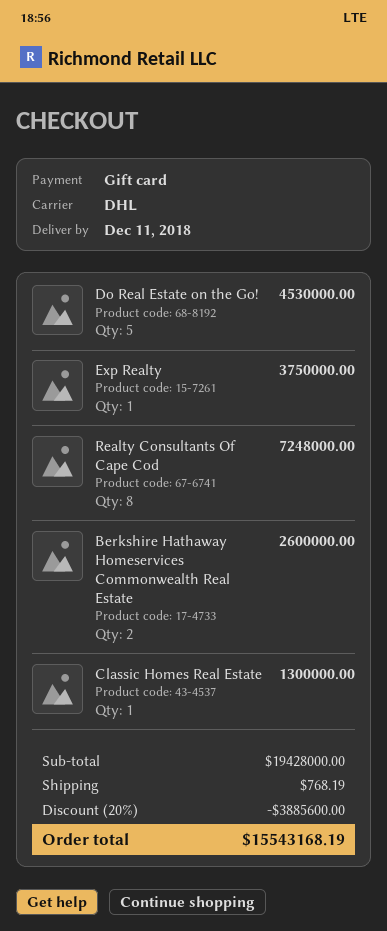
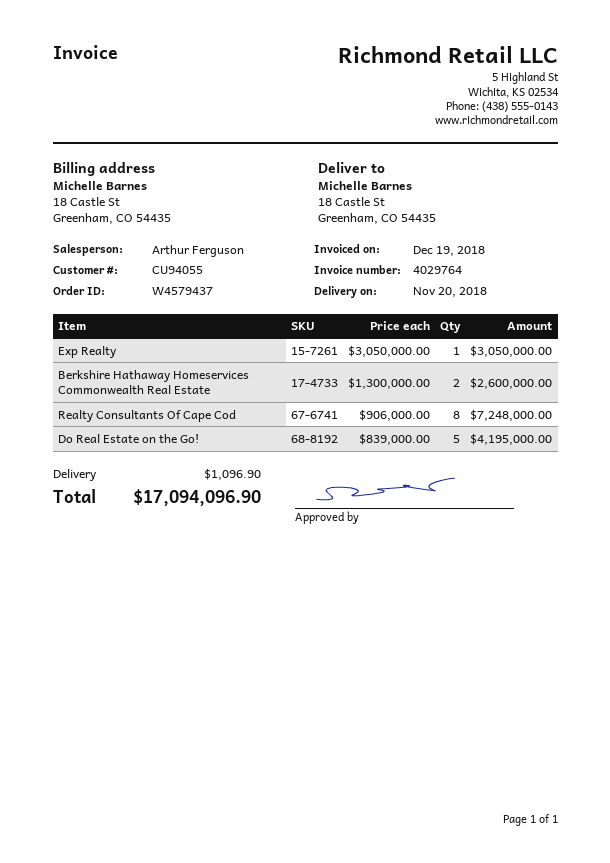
delivery date: 2018-12-11 -> 2018-11-20
Do Real Estate on the Go!: 5 for 4530000.00 -> 5 for 4195000.00
Exp Realty: 1 for 3750000.00 -> 1 for 3050000.00
Classic Homes Real Estate: 1 for 1300000.00 -> none
discount: 20% = 3885600.00 -> none
shipping: 768.19 -> 1096.90
total: 15543168.19 -> 17094096.90

